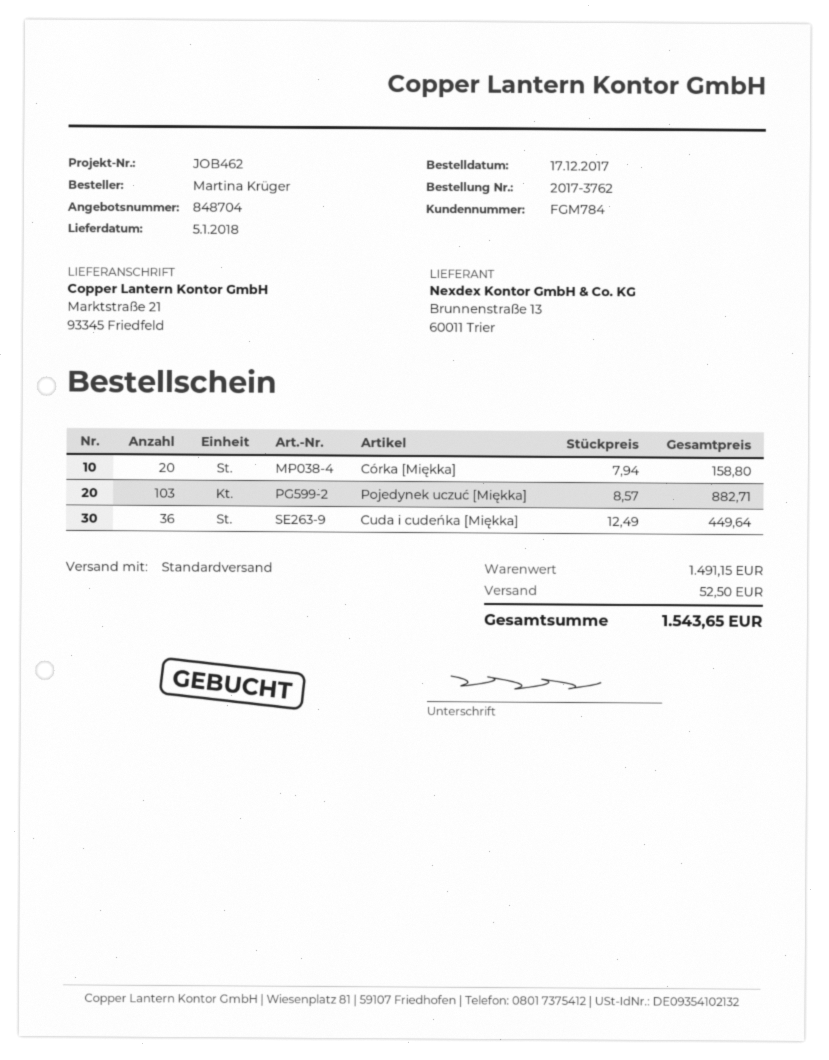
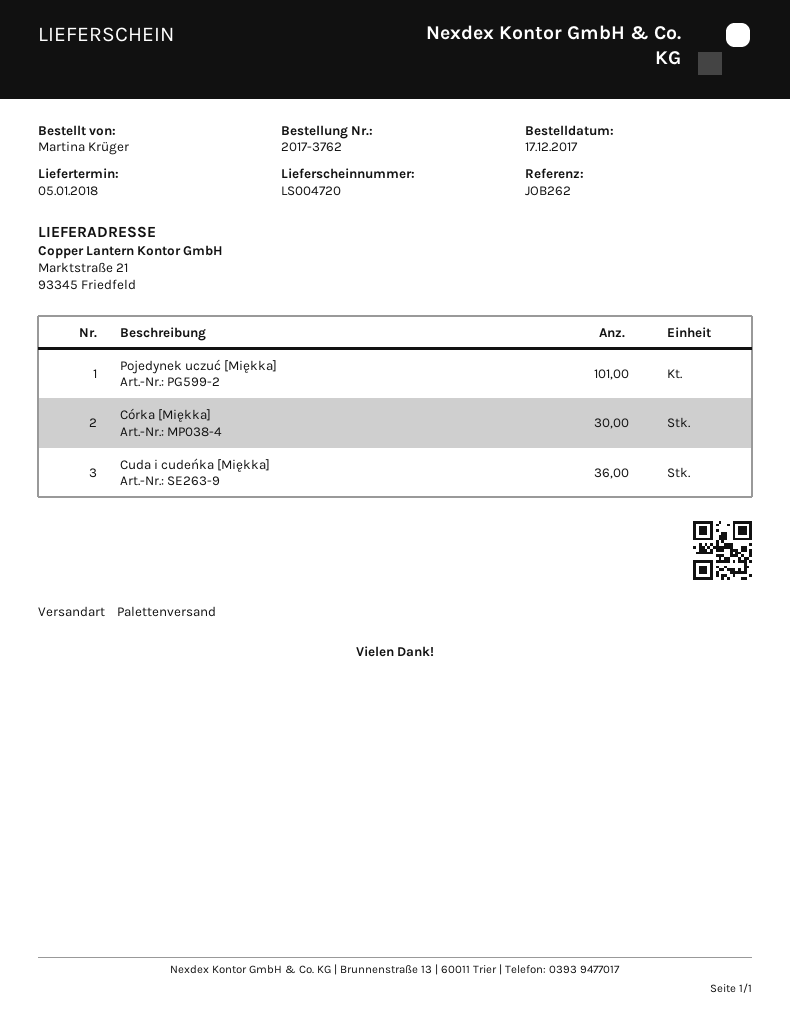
reference: JOB462 -> JOB262
shipping method: standard -> pallet freight
Córka [Miękka]: 20 -> 30
Pojedynek uczuć [Miękka]: 103 -> 101

